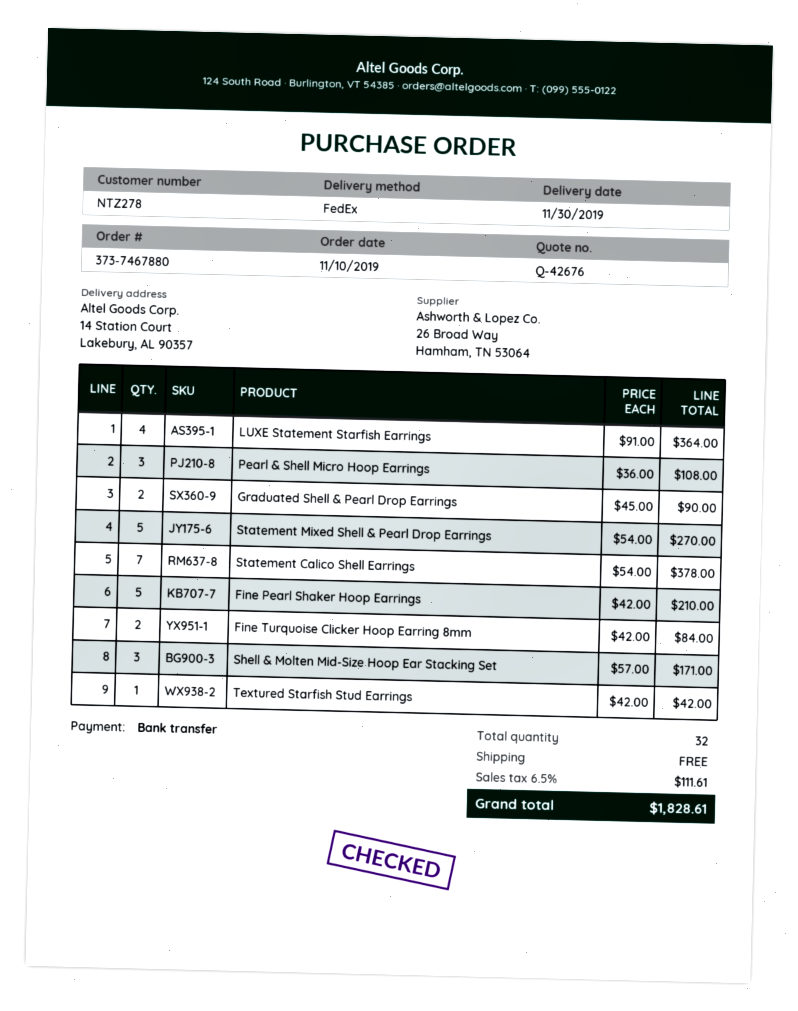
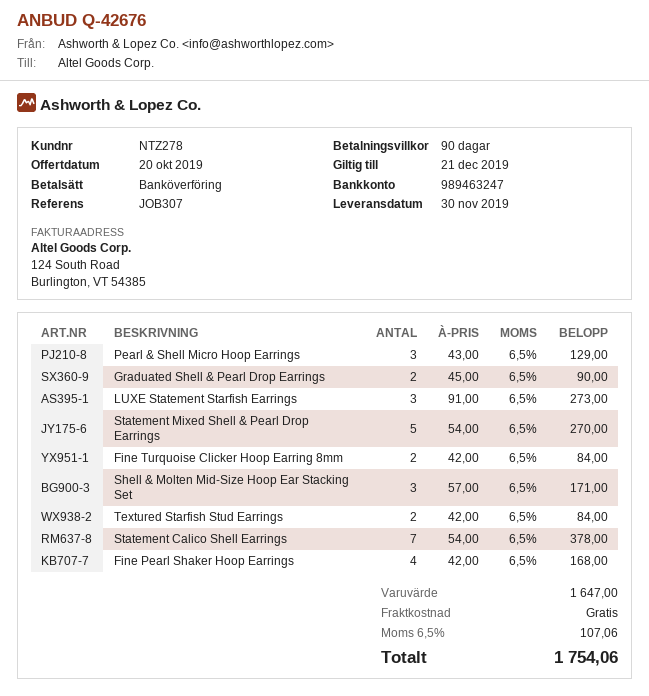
LUXE Statement Starfish Earrings: 4 x 91.00 = 364.00 -> 3 x 91.00 = 273.00
Pearl & Shell Micro Hoop Earrings: 3 x 36.00 = 108.00 -> 3 x 43.00 = 129.00
Fine Pearl Shaker Hoop Earrings: 5 x 42.00 = 210.00 -> 4 x 42.00 = 168.00
Textured Starfish Stud Earrings: 1 x 42.00 = 42.00 -> 2 x 42.00 = 84.00
tax: 6.5% = 111.61 -> 6.5% = 107.06
total: 1828.61 -> 1754.06

